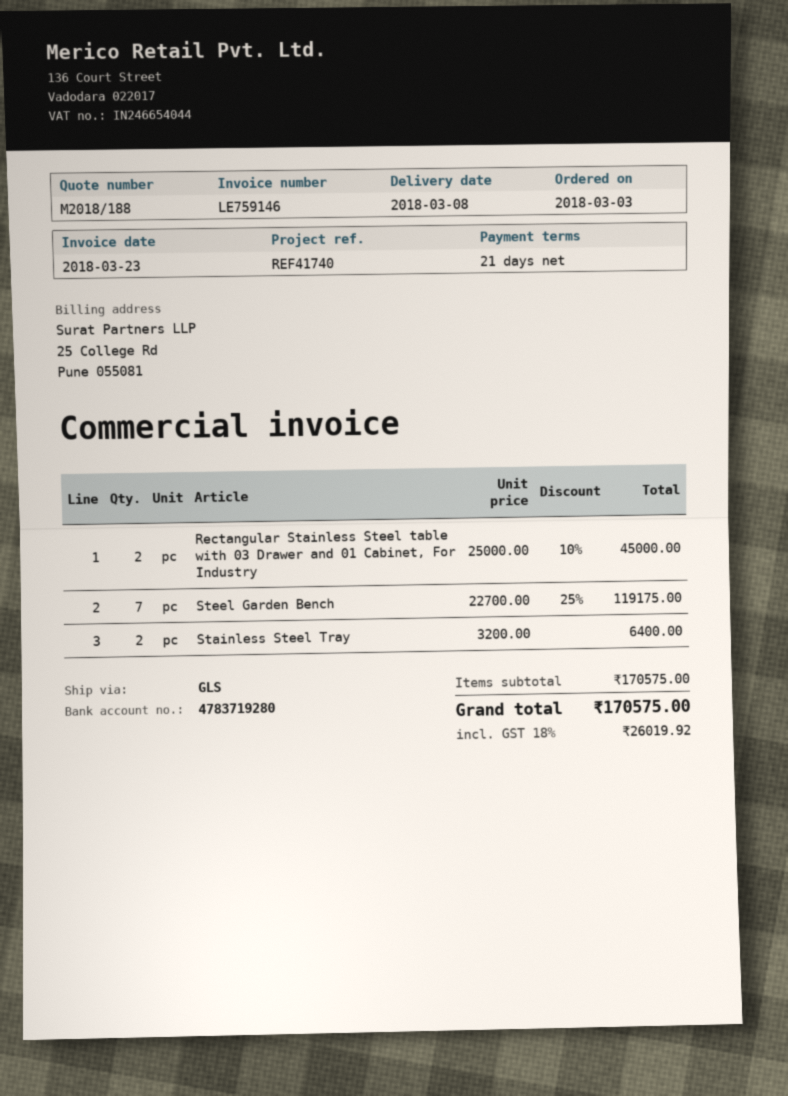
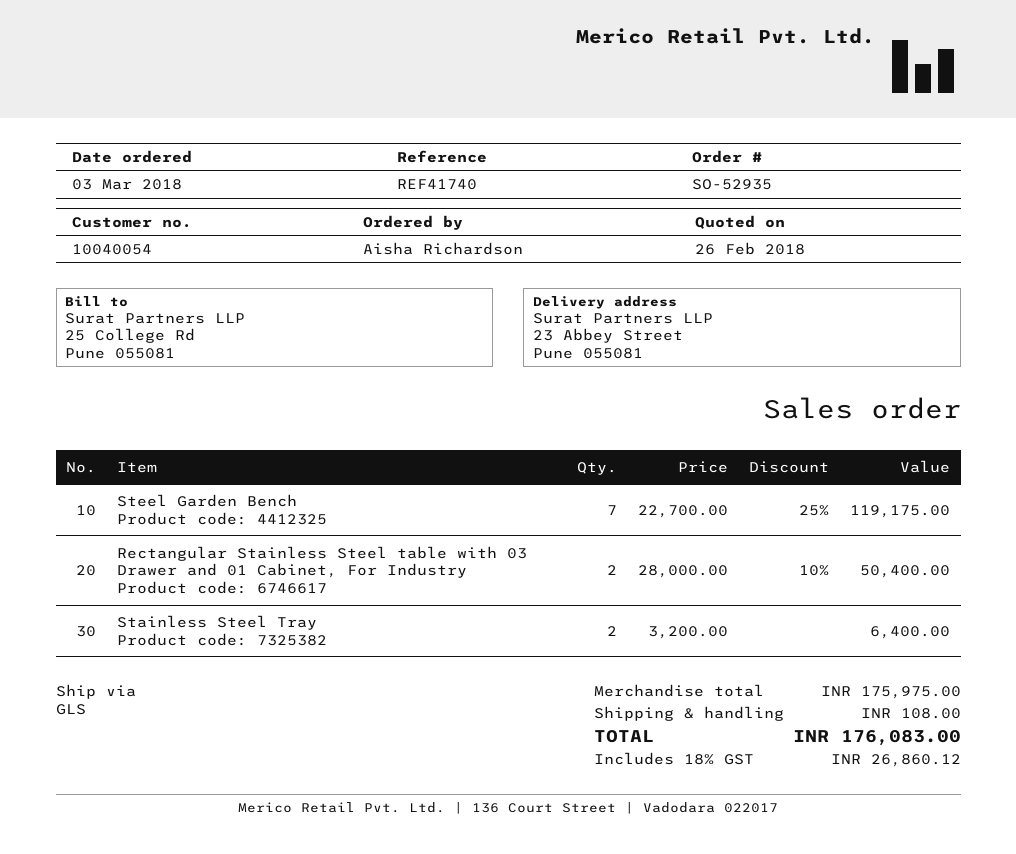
Rectangular Stainless Steel table with 03 Drawer and 01 Cabinet, For Industry: 2 x 25000.00 - 10% = 45000.00 -> 2 x 28000.00 - 10% = 50400.00
subtotal: 170575.00 -> 175975.00
shipping: none -> 108.00
tax: 18% = 26019.92 -> 18% = 26860.12
total: 170575.00 -> 176083.00

